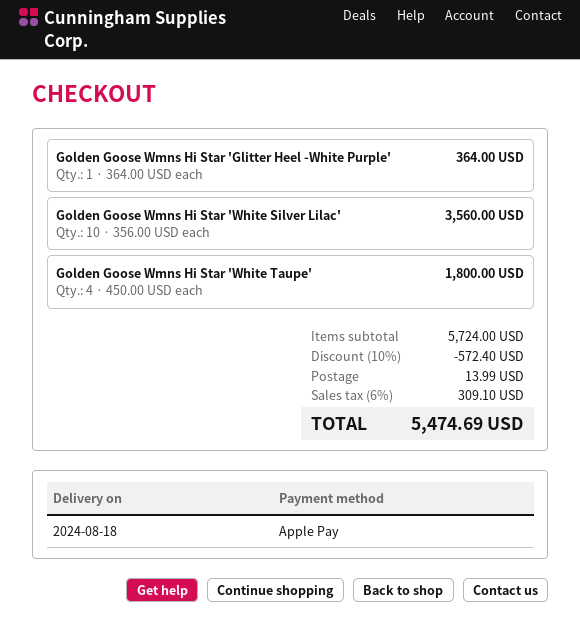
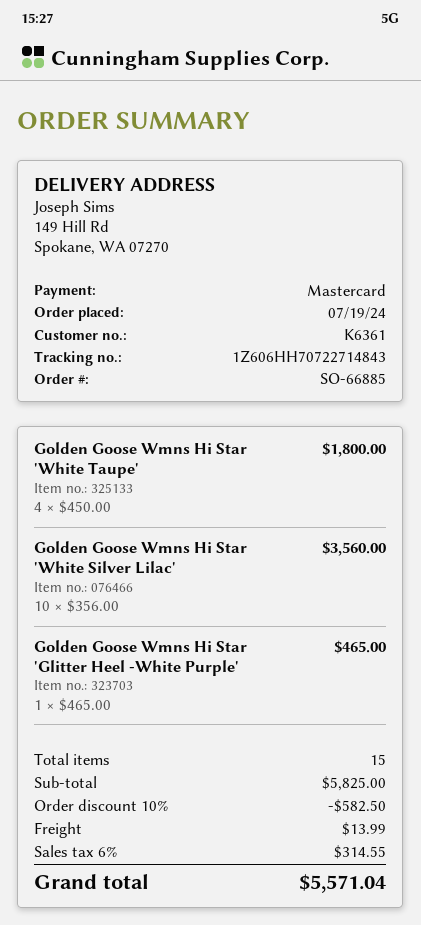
payment method: Apple Pay -> Mastercard
Golden Goose Wmns Hi Star 'Glitter Heel -White Purple': 1 x 364.00 = 364.00 -> 1 x 465.00 = 465.00
subtotal: 5724.00 -> 5825.00
discount: 10% = 572.40 -> 10% = 582.50
tax: 6% = 309.10 -> 6% = 314.55
total: 5474.69 -> 5571.04

